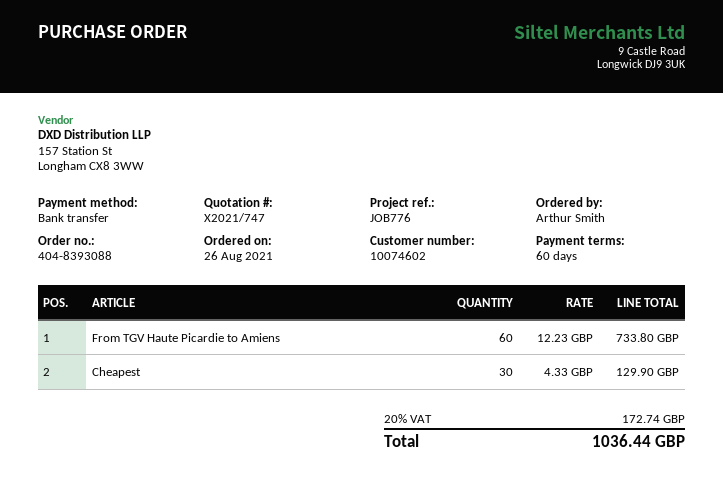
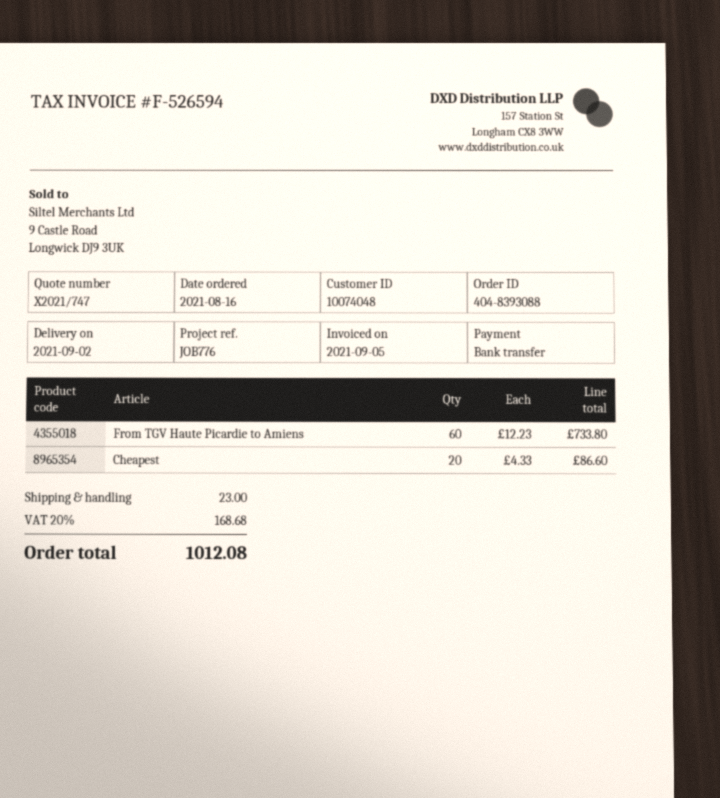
order date: 2021-08-26 -> 2021-08-16
customer number: 10074602 -> 10074048
Cheapest: 30 x 4.33 = 129.90 -> 20 x 4.33 = 86.60
shipping: none -> 23.00
tax: 20% = 172.74 -> 20% = 168.68
total: 1036.44 -> 1012.08

